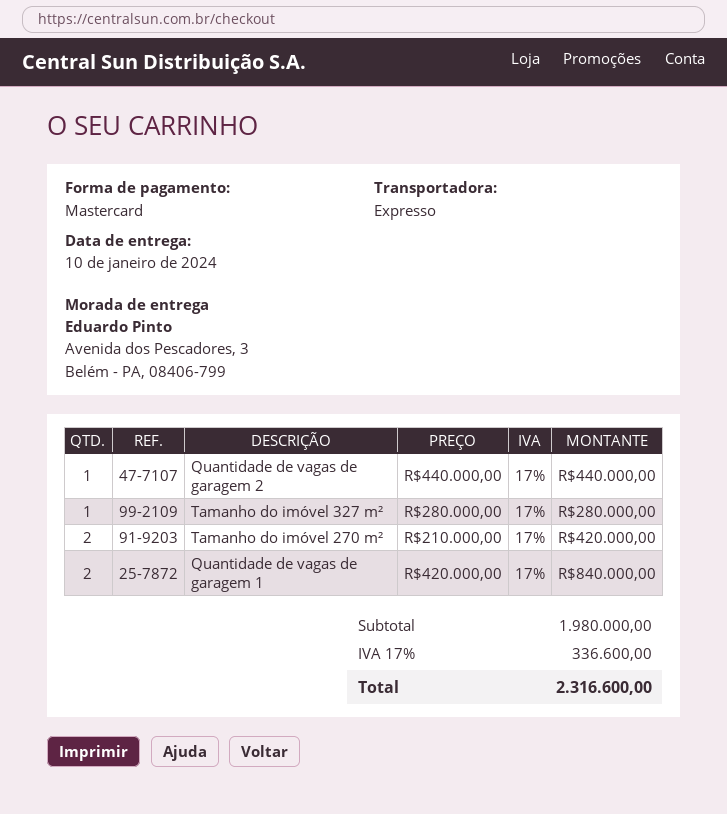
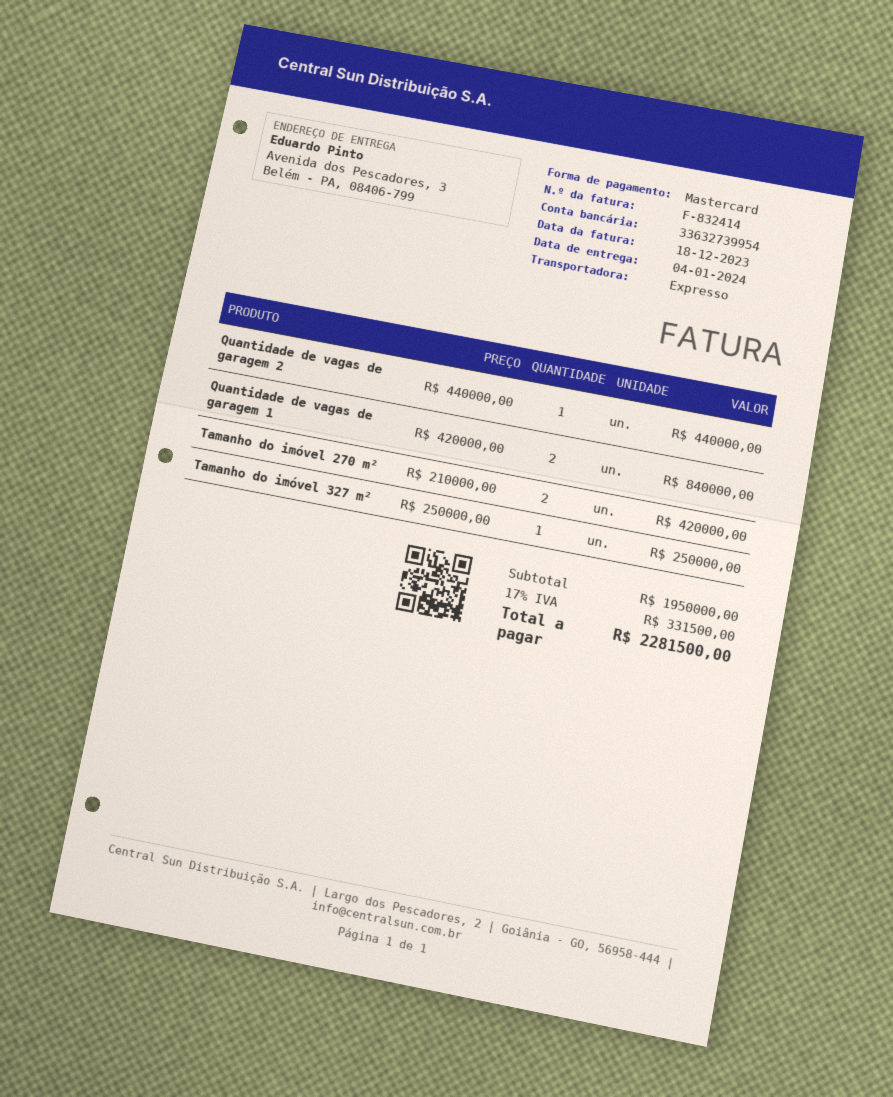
delivery date: 2024-01-10 -> 2024-01-04
Tamanho do imóvel 327 m²: 1 x 280000.00 = 280000.00 -> 1 x 250000.00 = 250000.00
subtotal: 1980000.00 -> 1950000.00
tax: 17% = 336600.00 -> 17% = 331500.00
total: 2316600.00 -> 2281500.00

